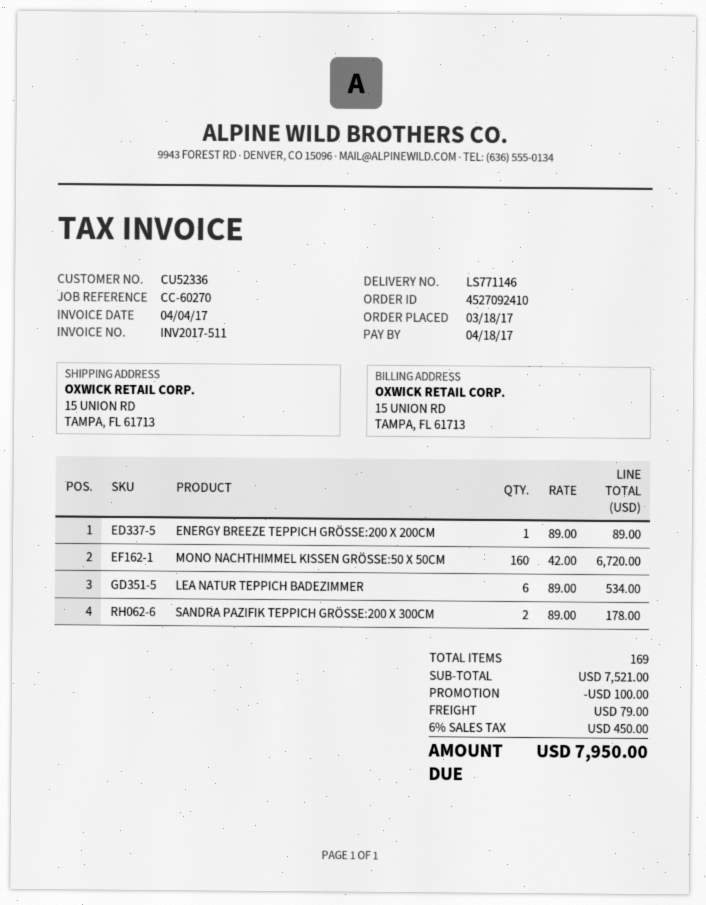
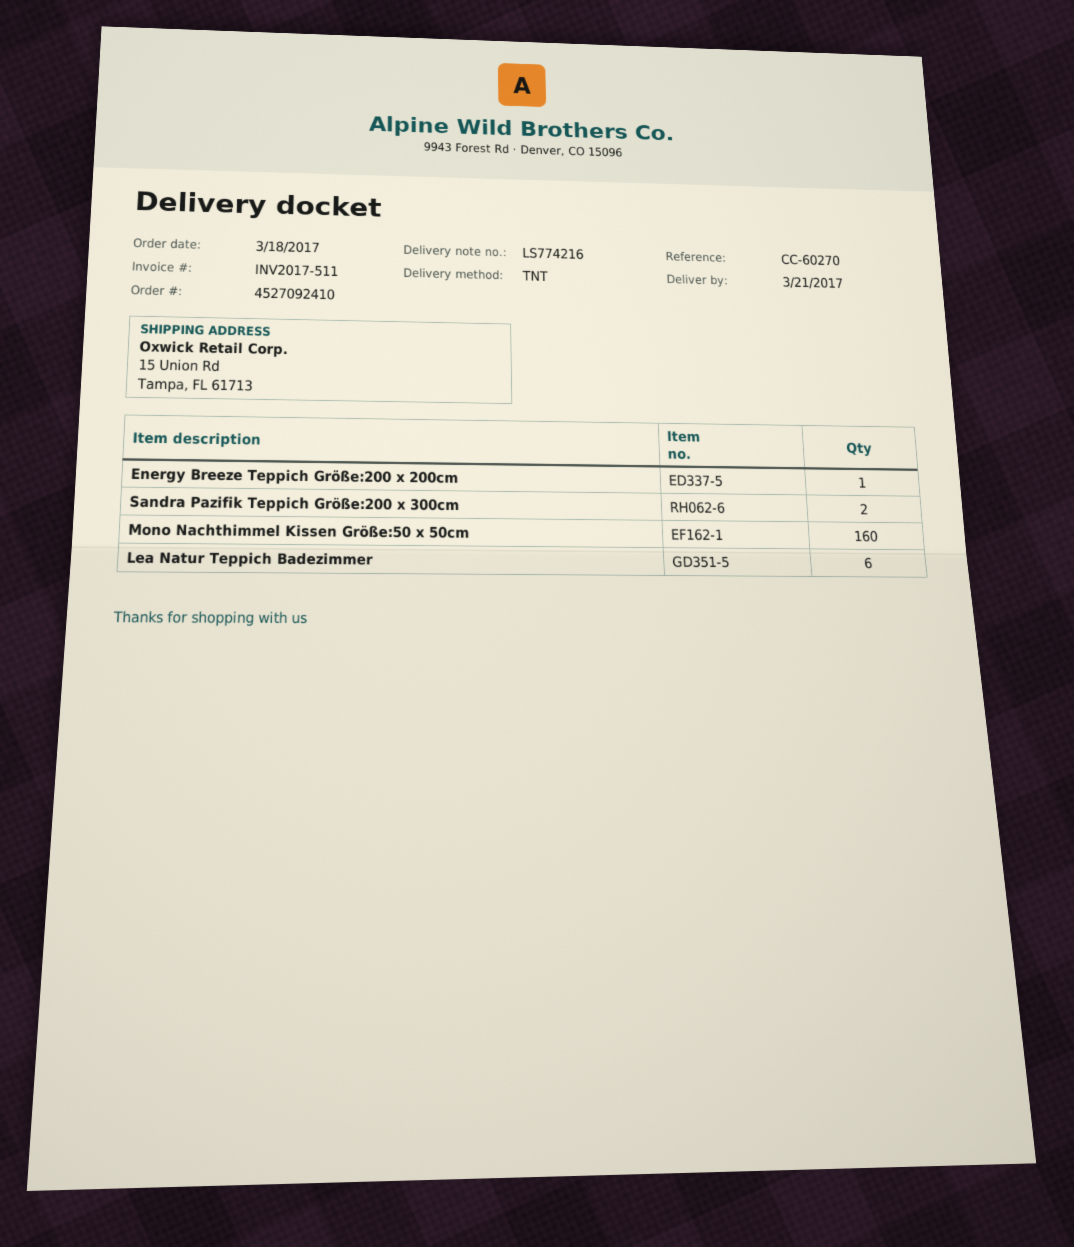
delivery note number: LS771146 -> LS774216

